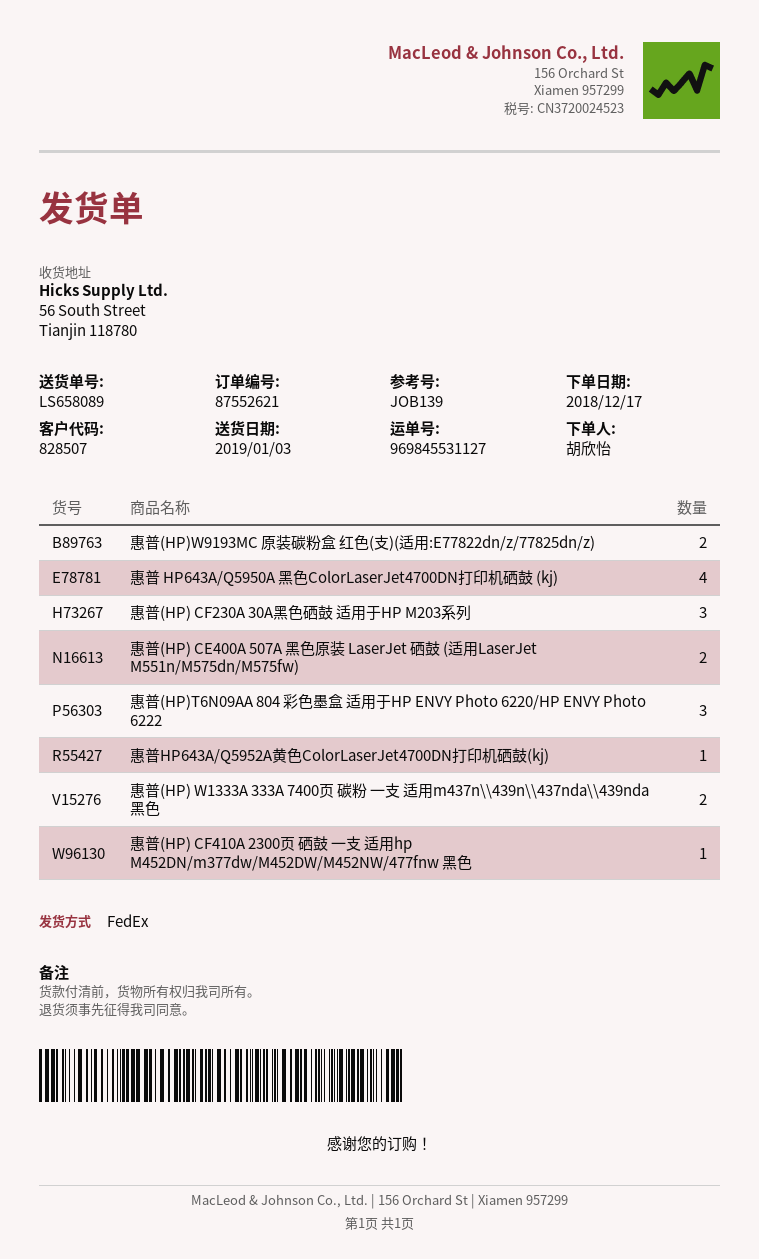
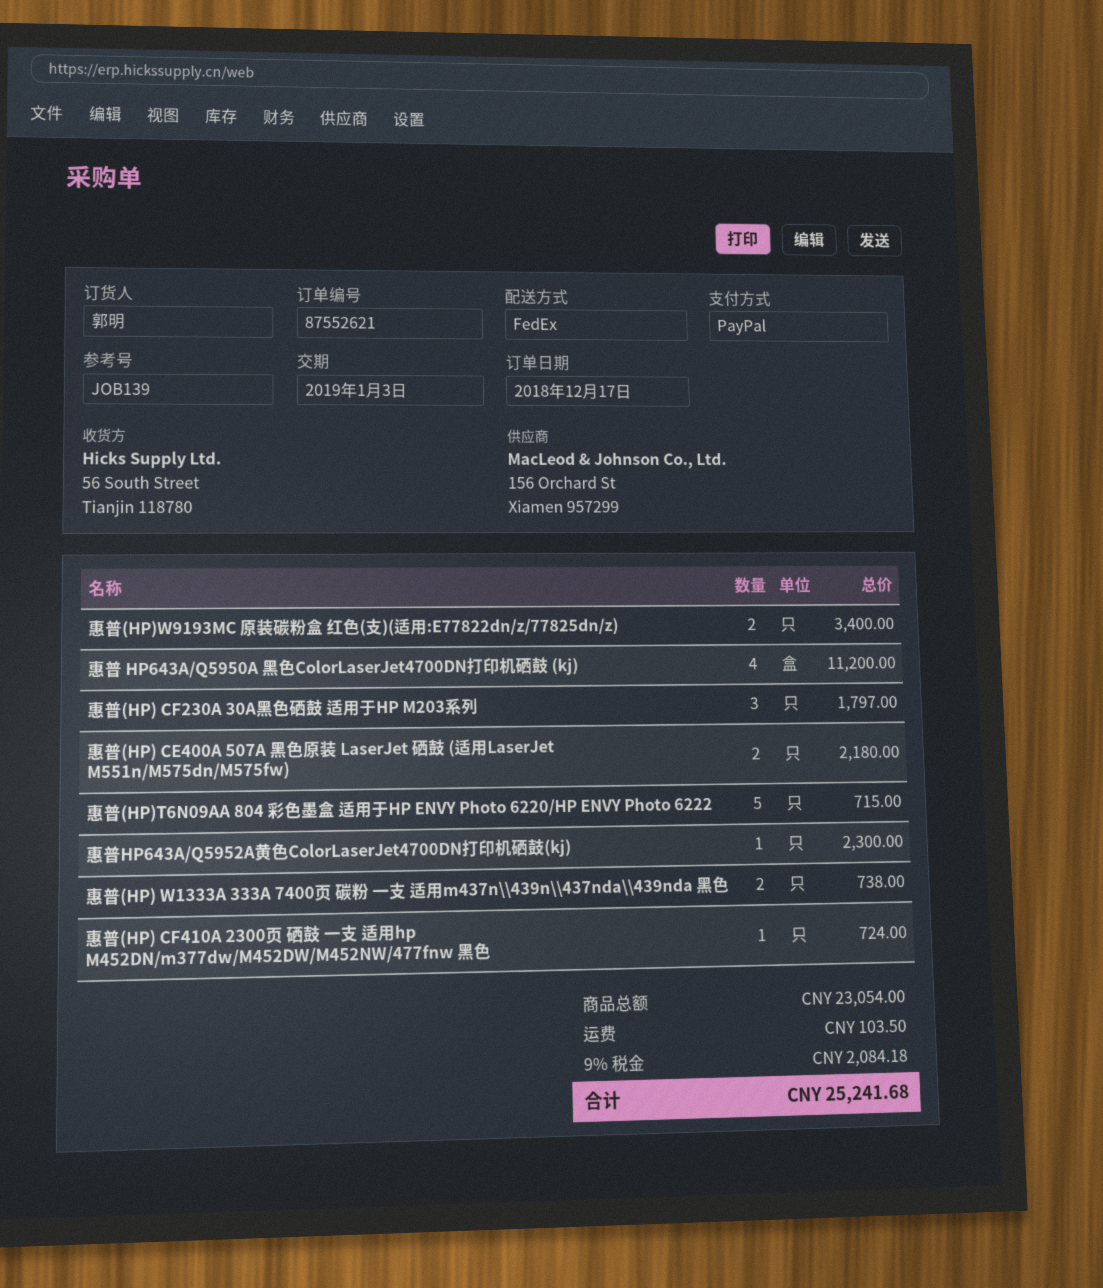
ordered by: 胡欣怡 -> 郭明
惠普(HP)T6N09AA 804 彩色墨盒 适用于HP ENVY Photo 6220/HP ENVY Photo 6222: 3 -> 5

